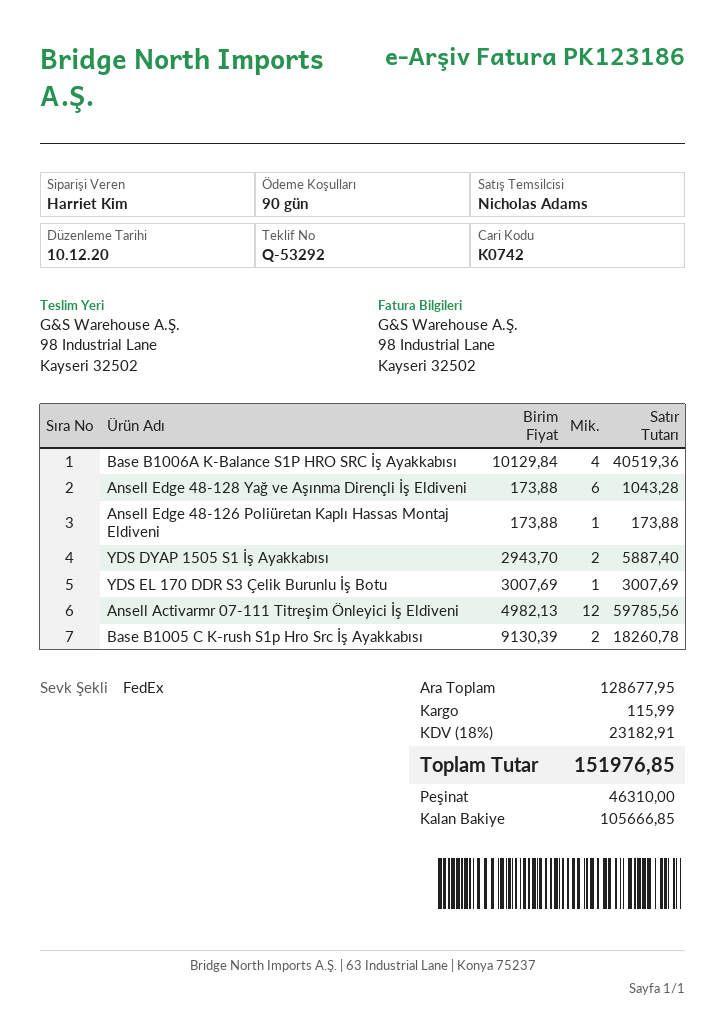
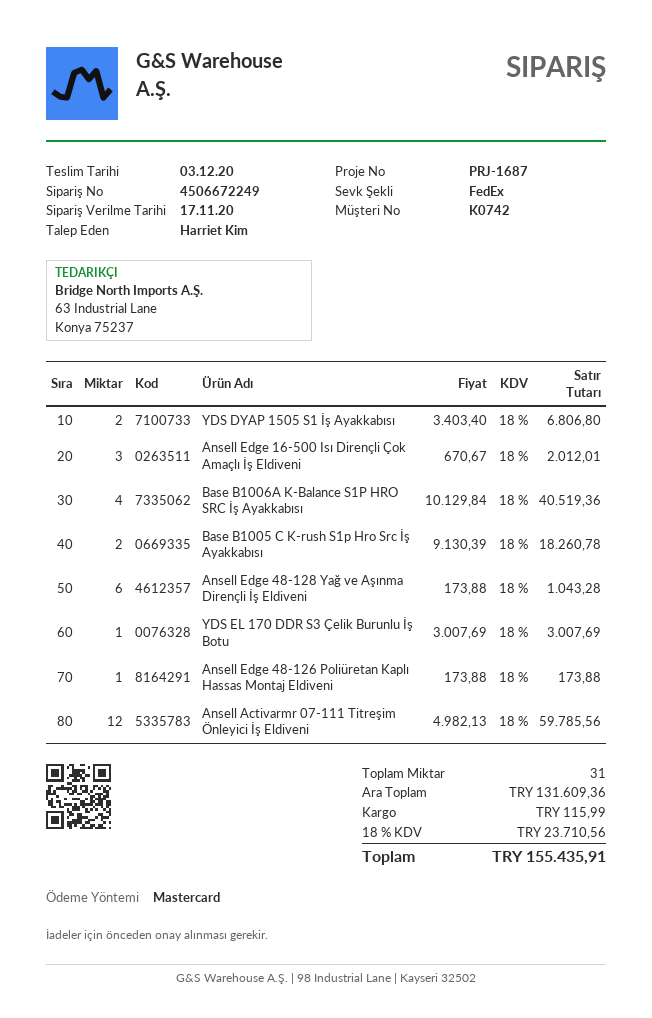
YDS DYAP 1505 S1 İş Ayakkabısı: 2 x 2943.70 = 5887.40 -> 2 x 3403.40 = 6806.80
Ansell Edge 16-500 Isı Dirençli Çok Amaçlı İş Eldiveni: none -> 3 x 670.67 = 2012.01
subtotal: 128677.95 -> 131609.36
tax: 18% = 23182.91 -> 18% = 23710.56
total: 151976.85 -> 155435.91

